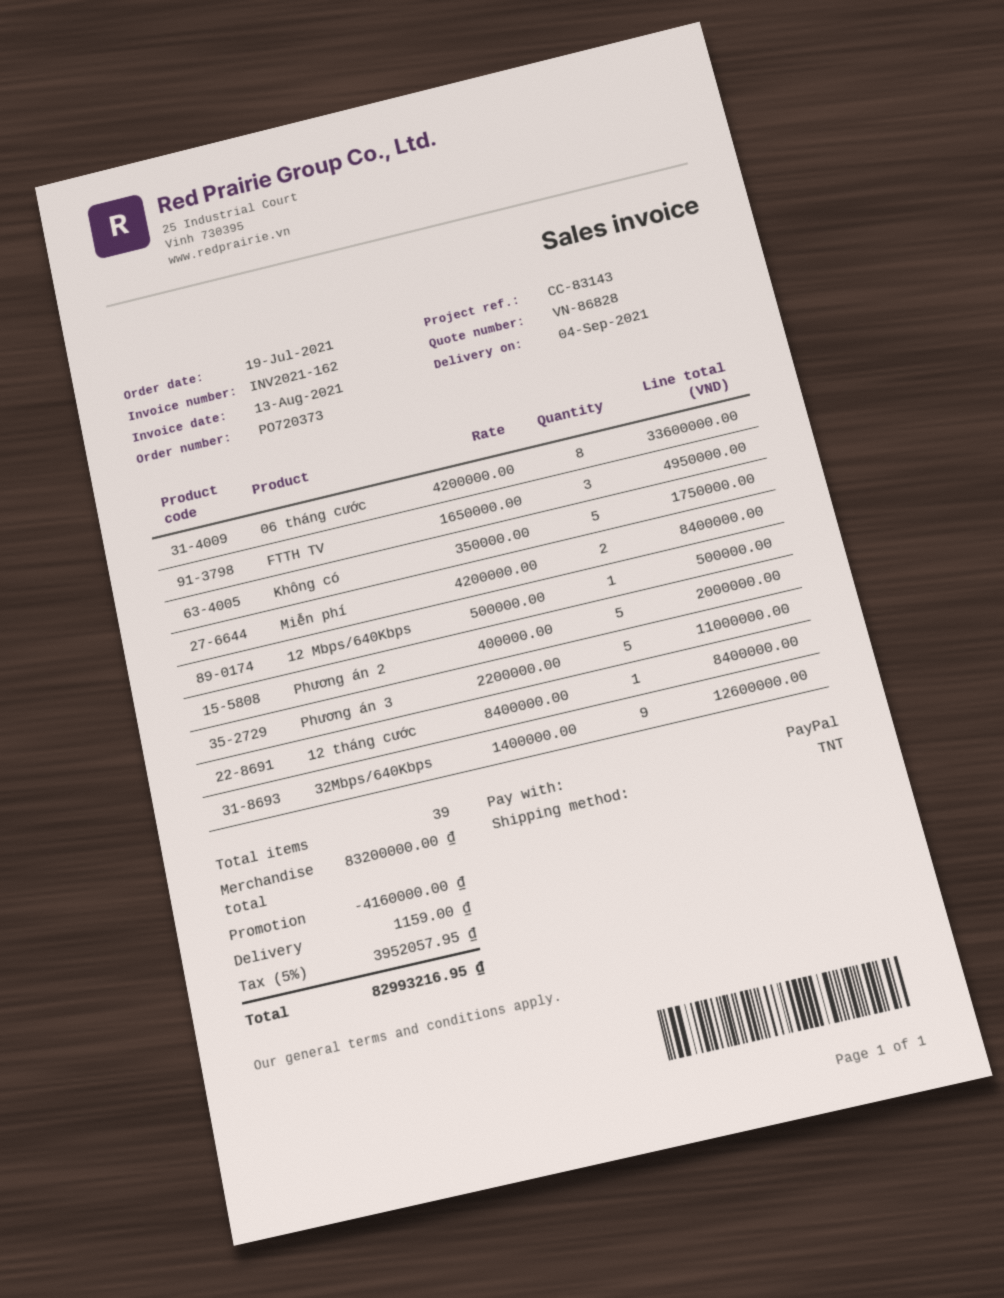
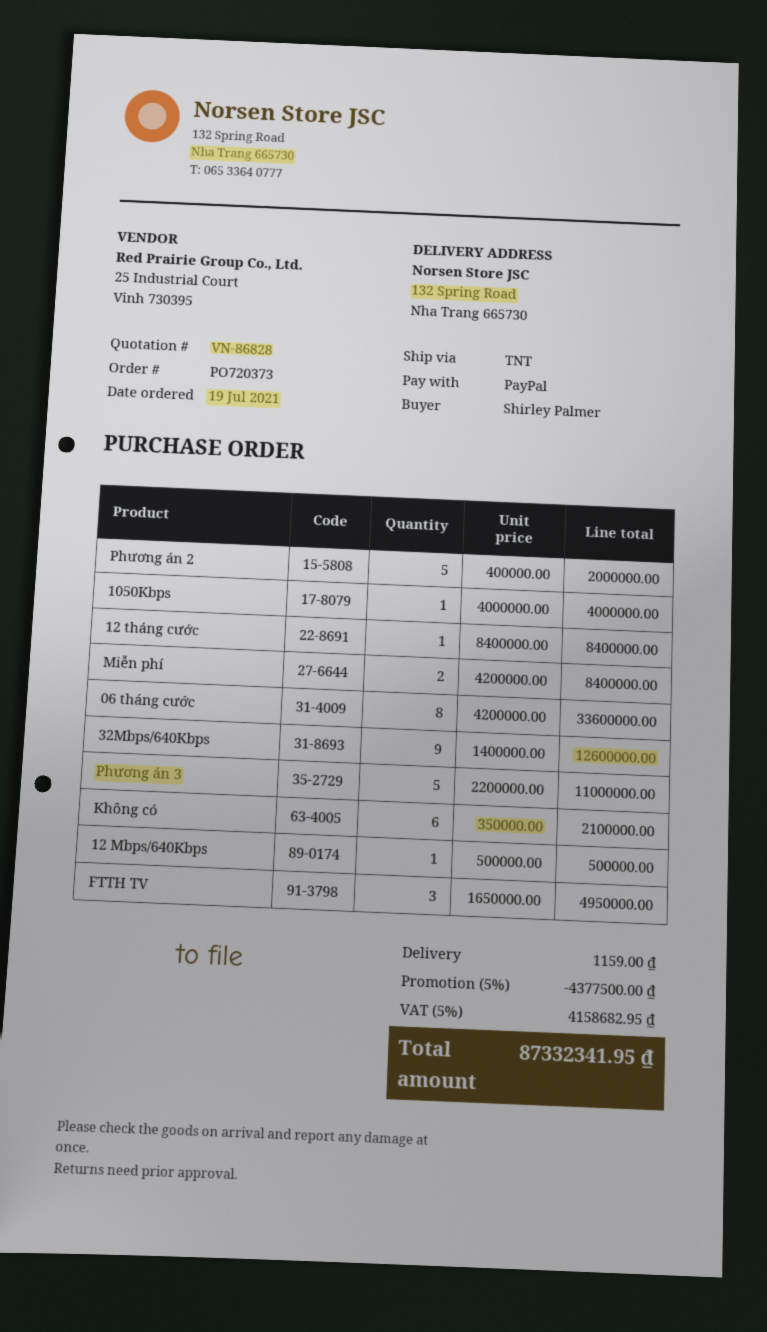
Không có: 5 x 350000.00 = 1750000.00 -> 6 x 350000.00 = 2100000.00
1050Kbps: none -> 1 x 4000000.00 = 4000000.00
discount: 4160000.00 -> 4377500.00
tax: 5% = 3952057.95 -> 5% = 4158682.95
total: 82993216.95 -> 87332341.95

